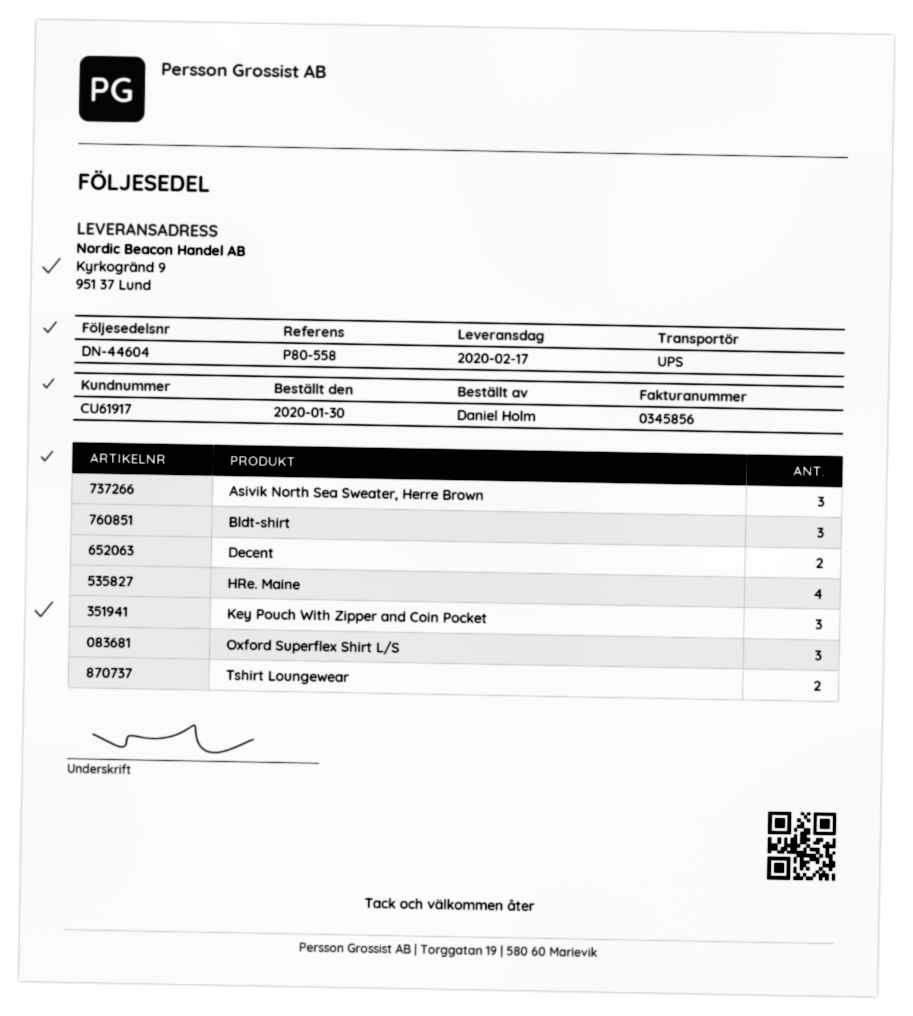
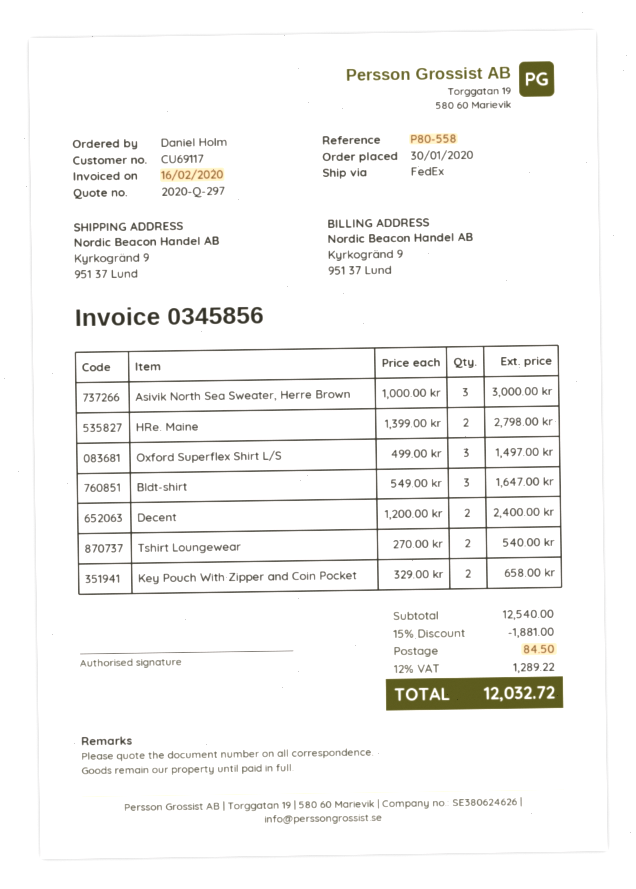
customer number: CU61917 -> CU69117
shipping method: UPS -> FedEx
HRe. Maine: 4 -> 2
Key Pouch With Zipper and Coin Pocket: 3 -> 2

